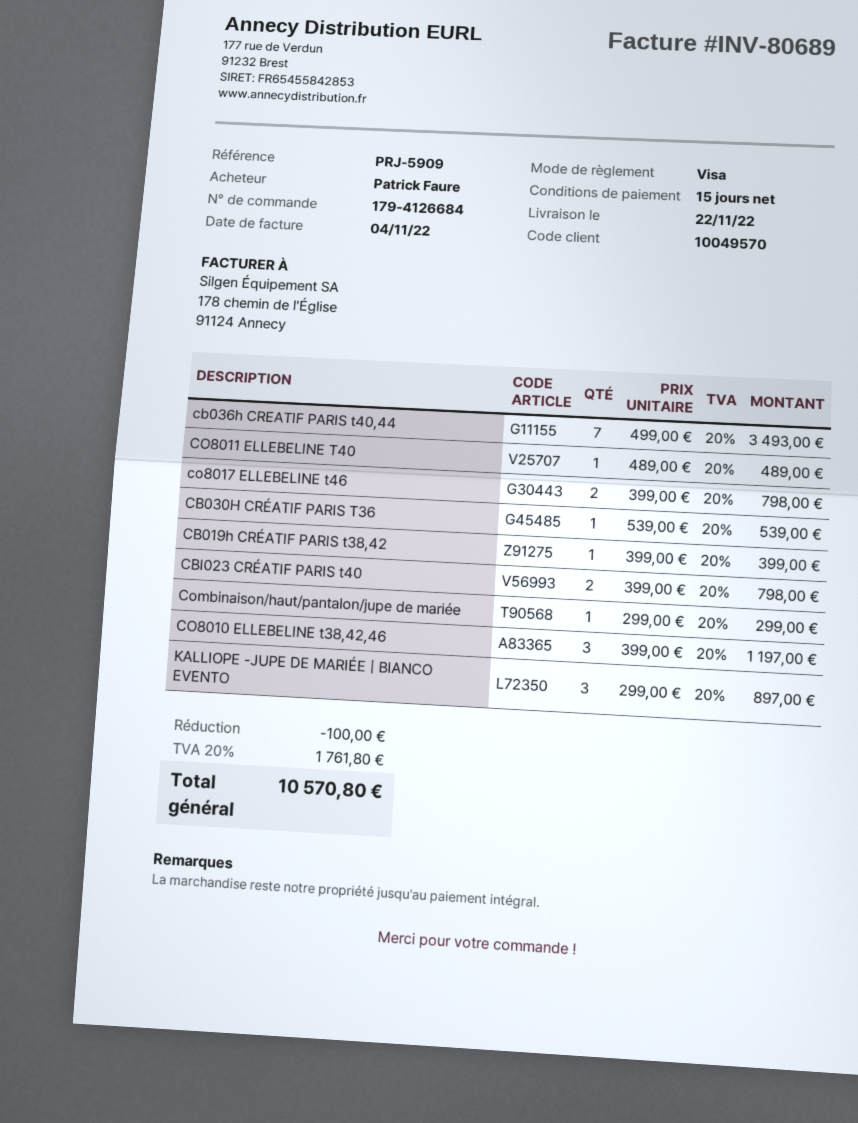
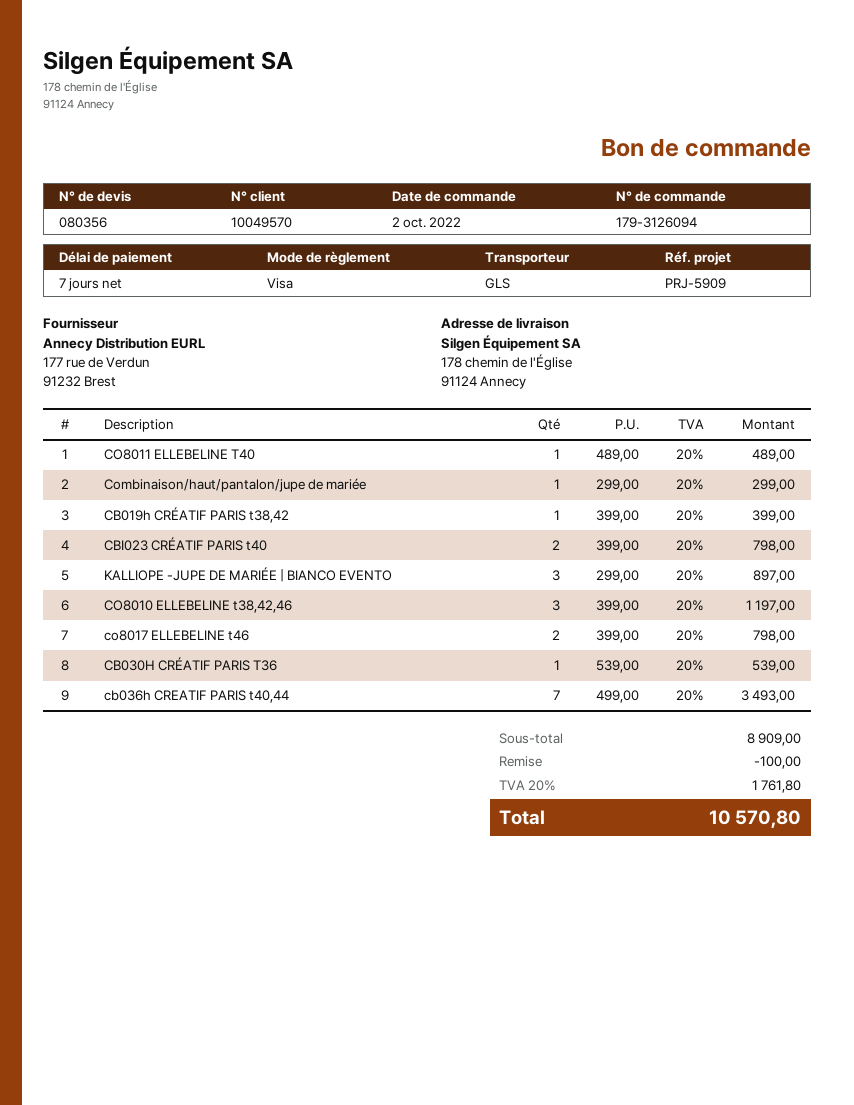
order number: 179-4126684 -> 179-3126094
payment terms: 15 days -> 7 days

